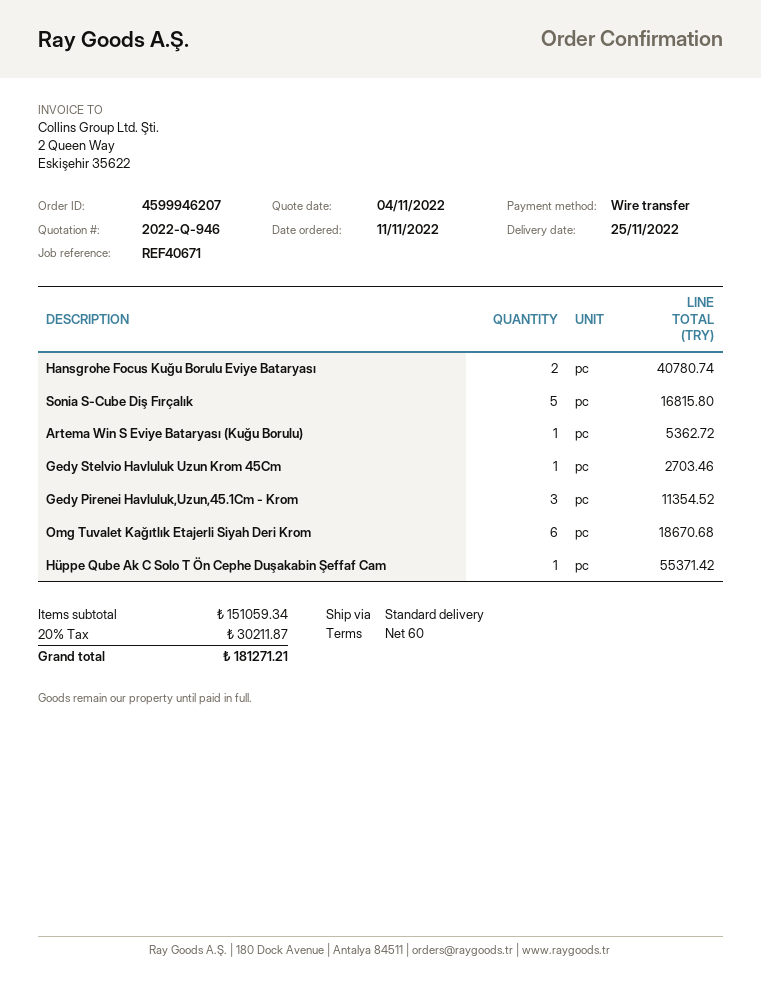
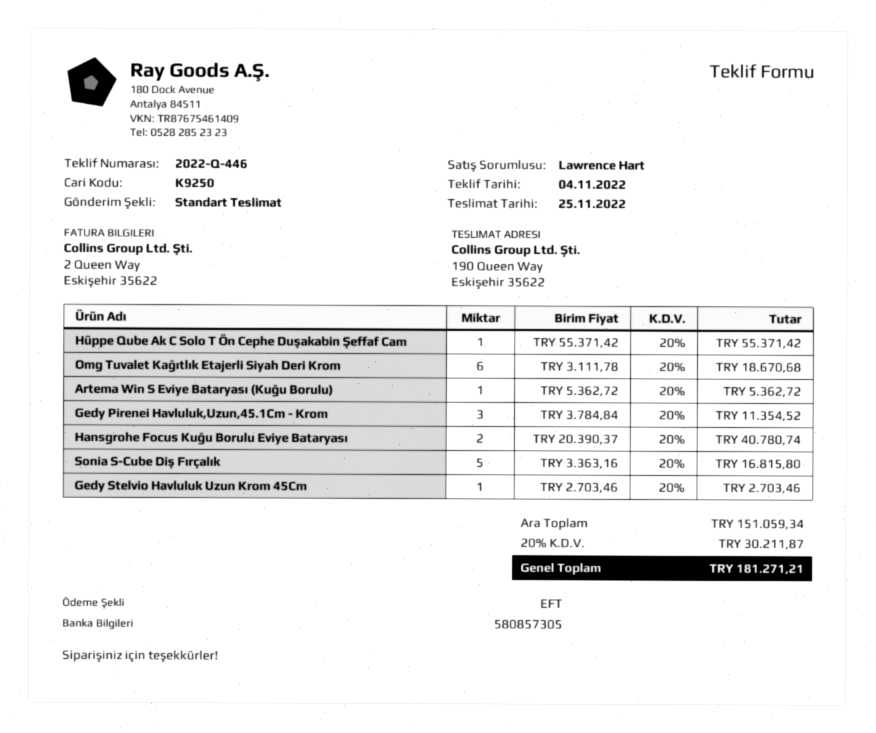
quote number: 2022-Q-946 -> 2022-Q-446

